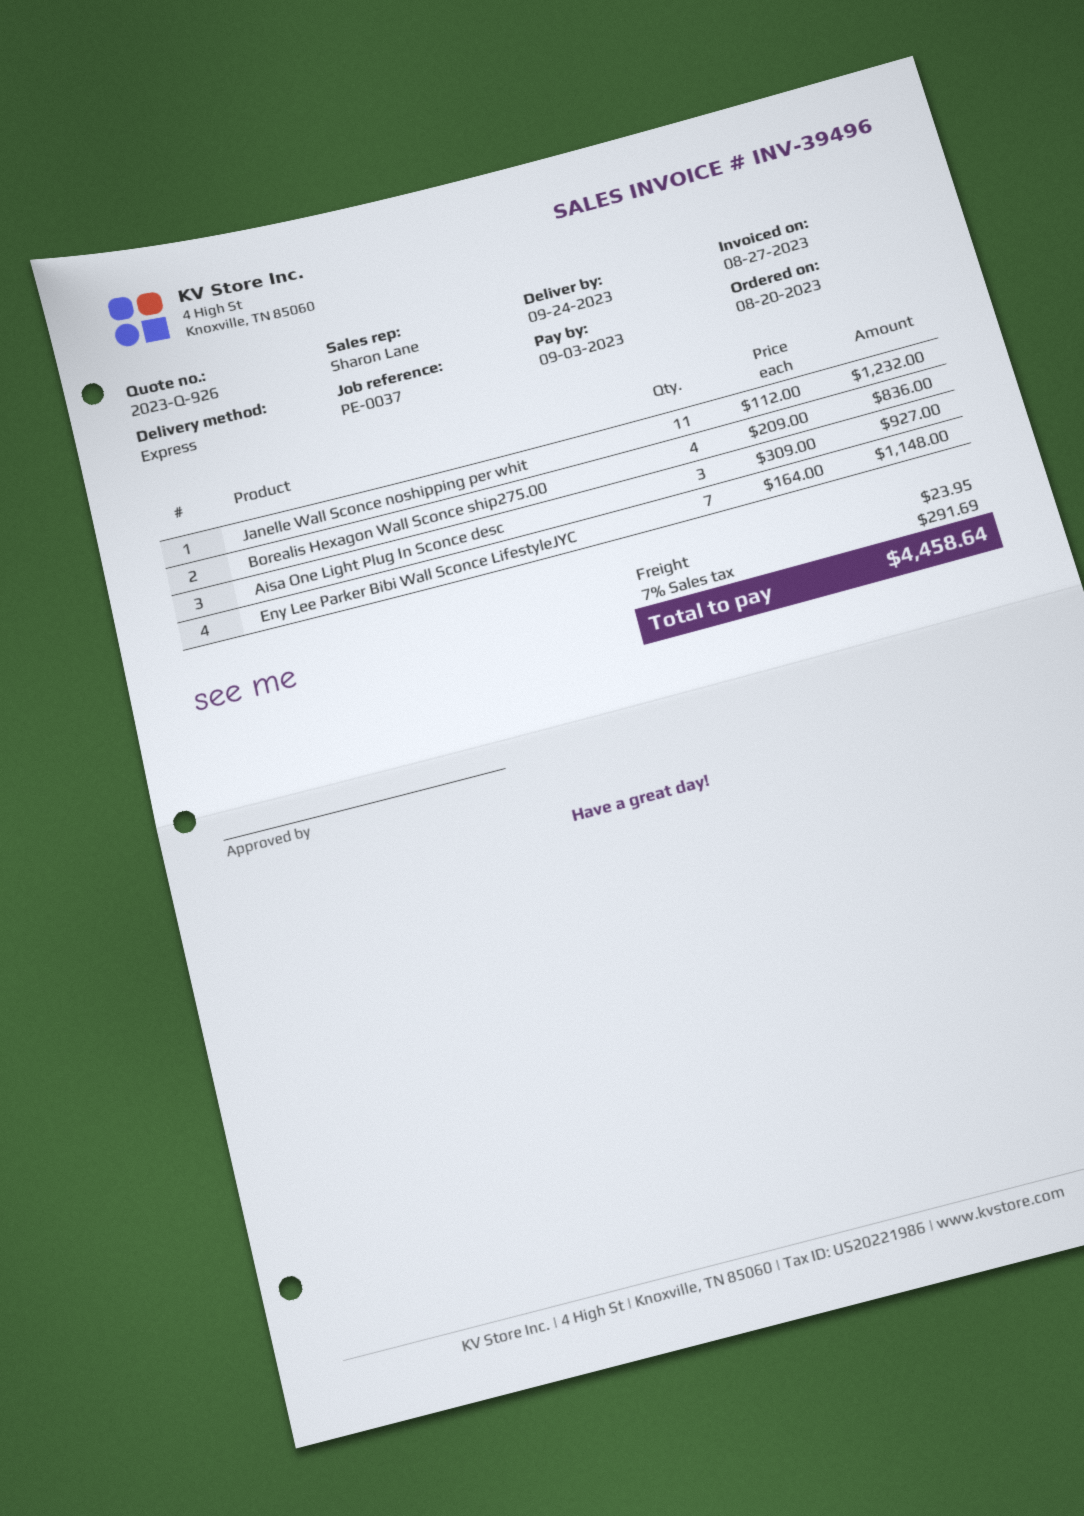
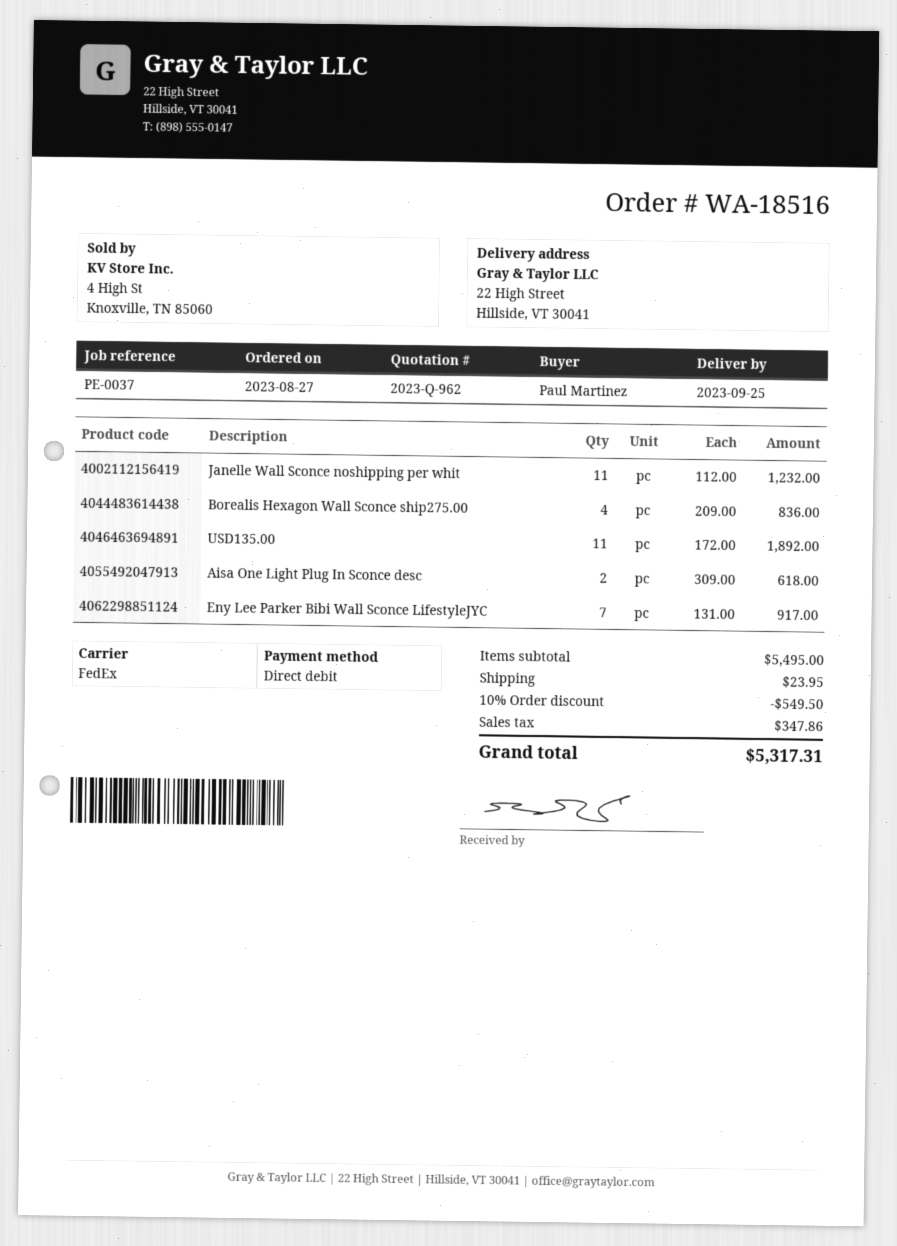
quote number: 2023-Q-926 -> 2023-Q-962
order date: 2023-08-20 -> 2023-08-27
delivery date: 2023-09-24 -> 2023-09-25
shipping method: express -> FedEx
Aisa One Light Plug In Sconce desc: 3 x 309.00 = 927.00 -> 2 x 309.00 = 618.00
Eny Lee Parker Bibi Wall Sconce LifestyleJYC: 7 x 164.00 = 1148.00 -> 7 x 131.00 = 917.00
USD135.00: none -> 11 x 172.00 = 1892.00
discount: none -> 10% = 549.50
tax: 291.69 -> 347.86
total: 4458.64 -> 5317.31

